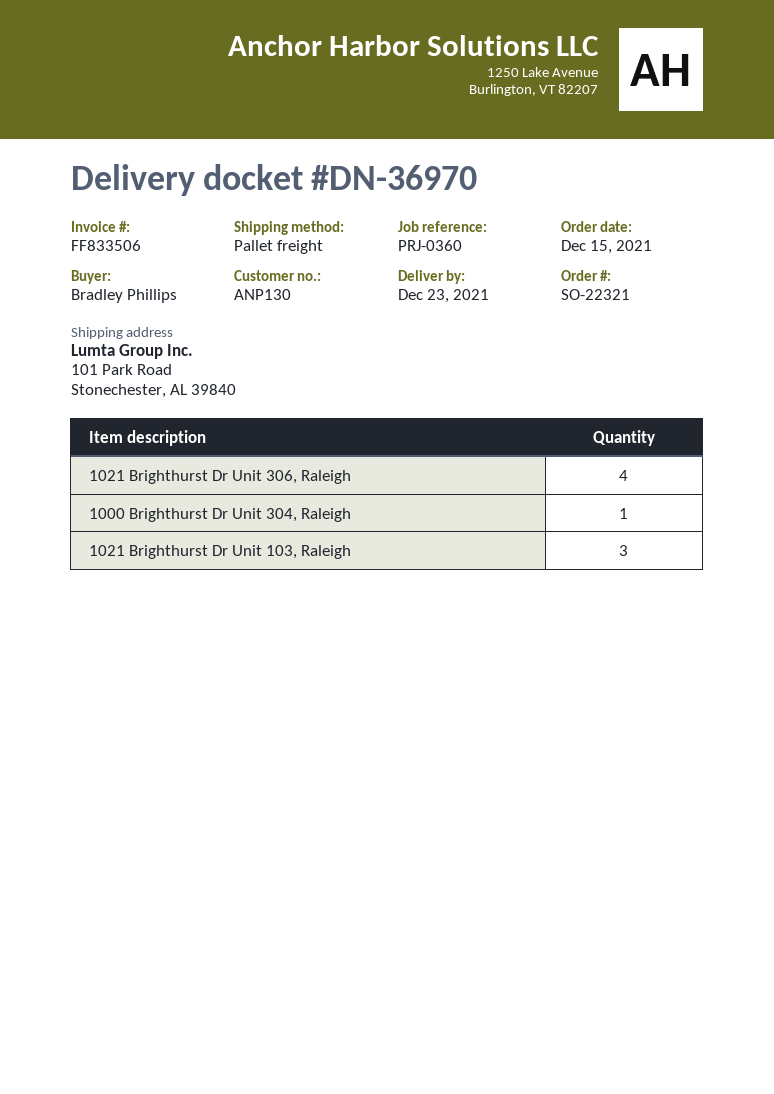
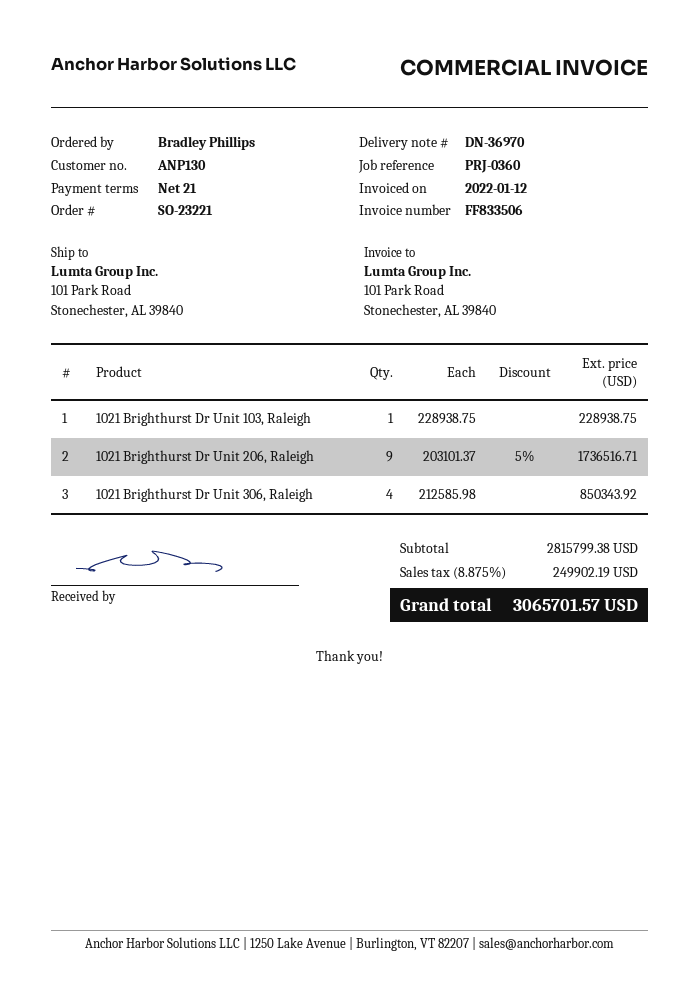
order number: SO-22321 -> SO-23221
1000 Brighthurst Dr Unit 304, Raleigh: 1 -> none
1021 Brighthurst Dr Unit 103, Raleigh: 3 -> 1
1021 Brighthurst Dr Unit 206, Raleigh: none -> 9

